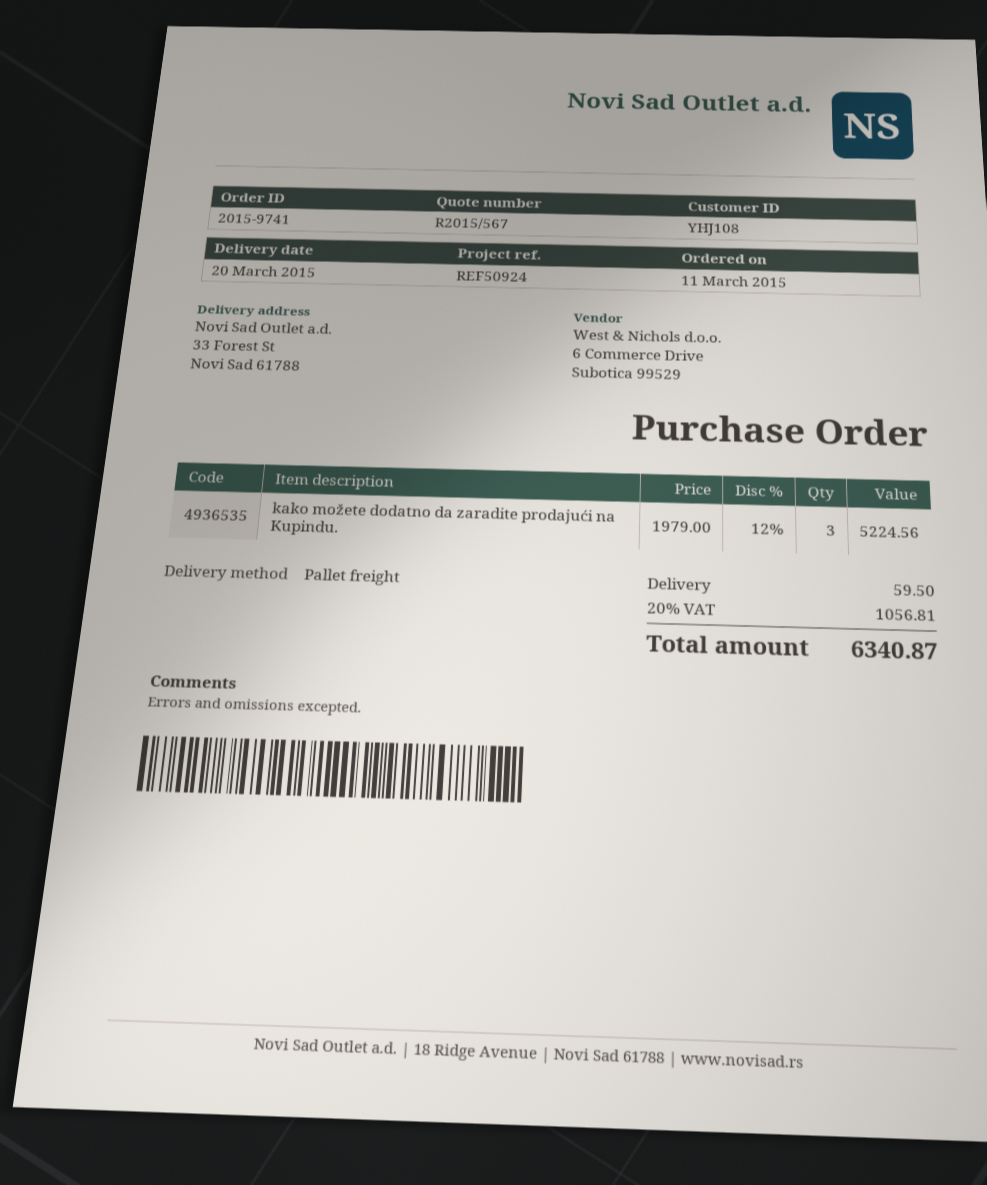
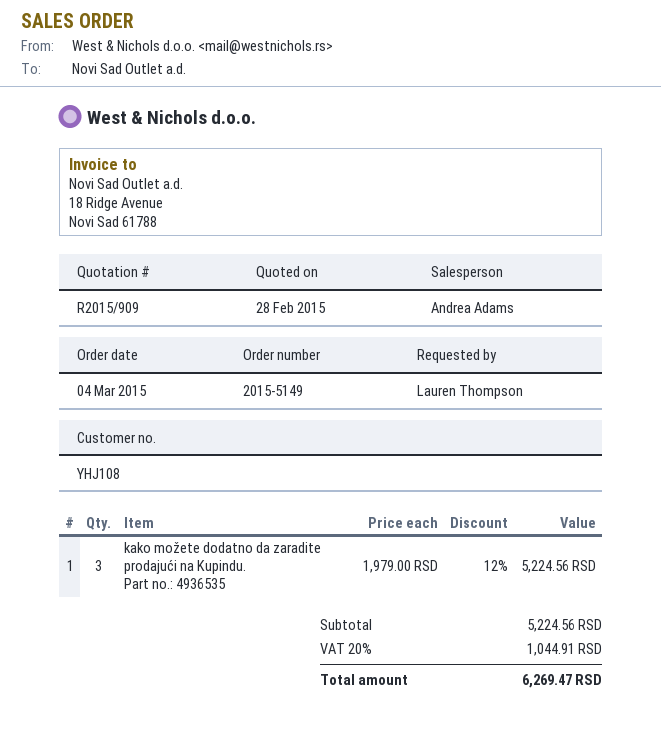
quote number: R2015/567 -> R2015/909
order number: 2015-9741 -> 2015-5149
order date: 2015-03-11 -> 2015-03-04
shipping: 59.50 -> none
tax: 20% = 1056.81 -> 20% = 1044.91
total: 6340.87 -> 6269.47

